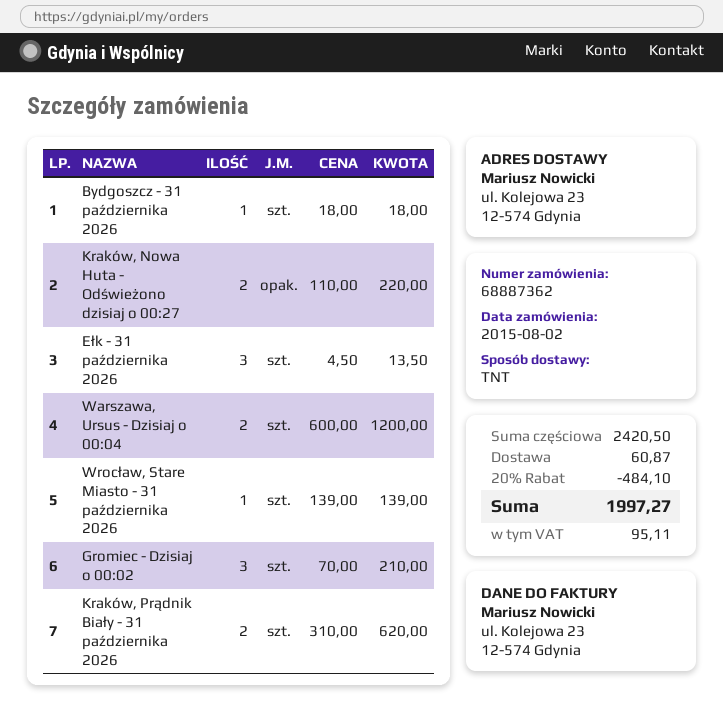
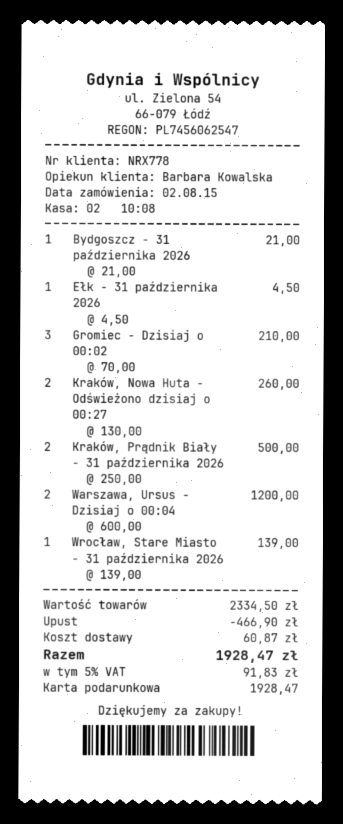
Bydgoszcz - 31 października 2026: 1 x 18.00 = 18.00 -> 1 x 21.00 = 21.00
Kraków, Nowa Huta - Odświeżono dzisiaj o 00:27: 2 x 110.00 = 220.00 -> 2 x 130.00 = 260.00
Ełk - 31 października 2026: 3 x 4.50 = 13.50 -> 1 x 4.50 = 4.50
Kraków, Prądnik Biały - 31 października 2026: 2 x 310.00 = 620.00 -> 2 x 250.00 = 500.00
subtotal: 2420.50 -> 2334.50
discount: 484.10 -> 466.90
tax: 95.11 -> 91.83
total: 1997.27 -> 1928.47

